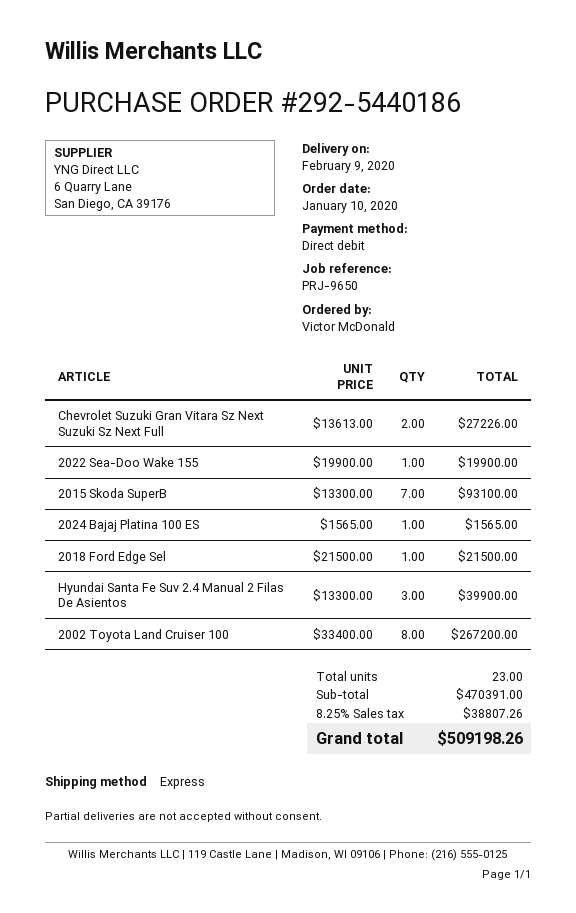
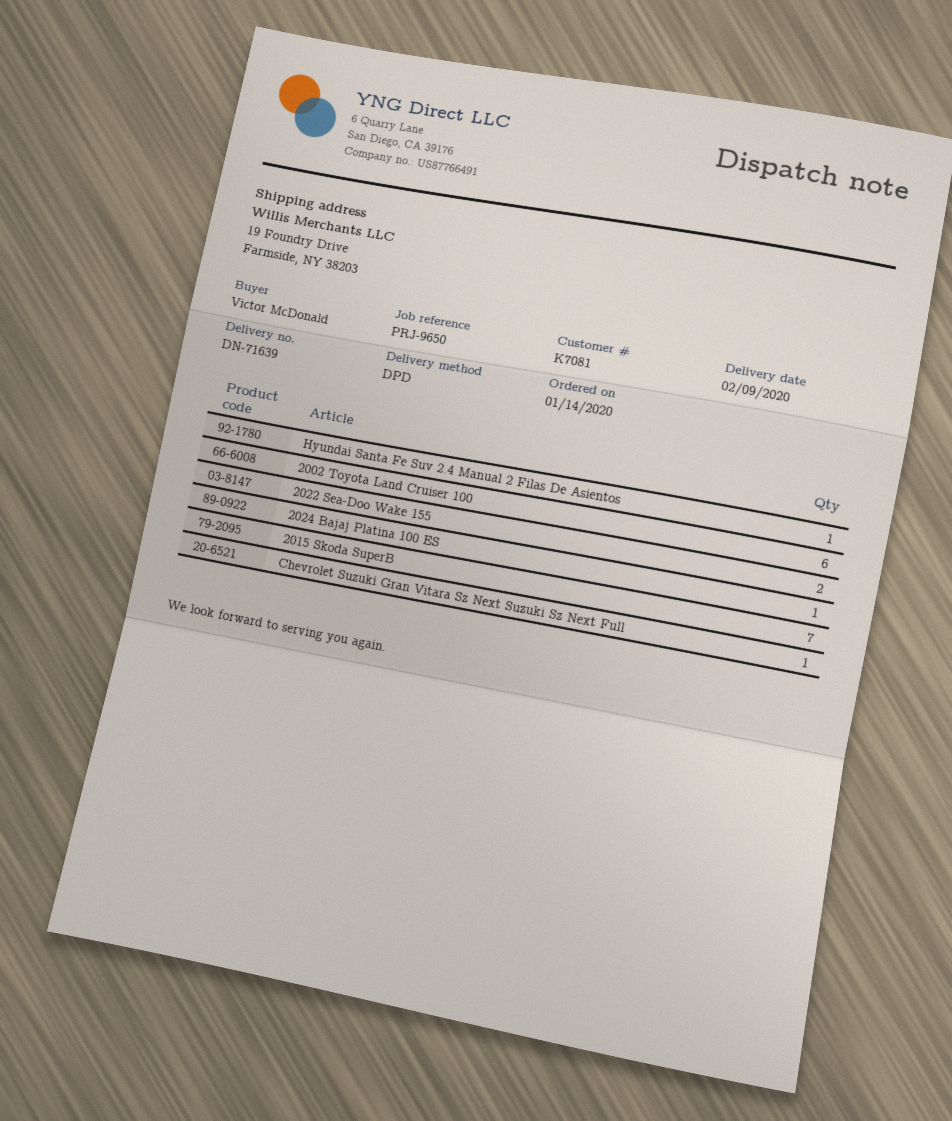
order date: 2020-01-10 -> 2020-01-14
shipping method: express -> DPD
Chevrolet Suzuki Gran Vitara Sz Next Suzuki Sz Next Full: 2 -> 1
2022 Sea-Doo Wake 155: 1 -> 2
2018 Ford Edge Sel: 1 -> none
Hyundai Santa Fe Suv 2.4 Manual 2 Filas De Asientos: 3 -> 1
2002 Toyota Land Cruiser 100: 8 -> 6

